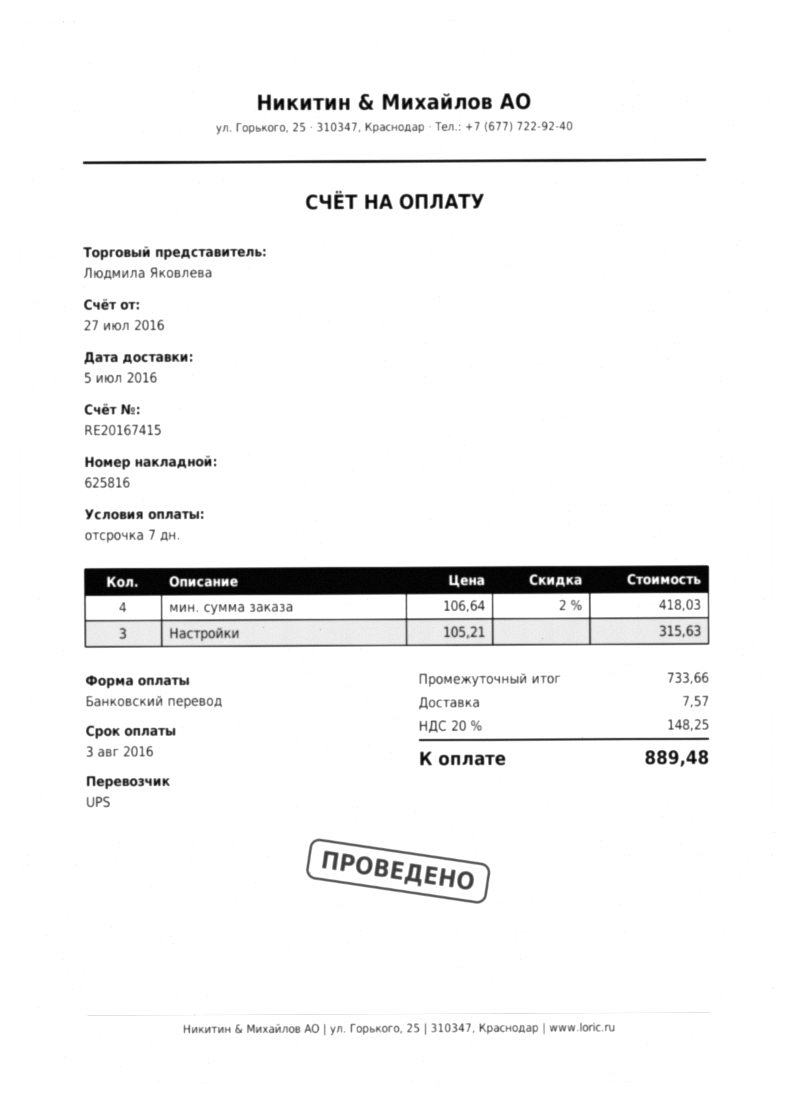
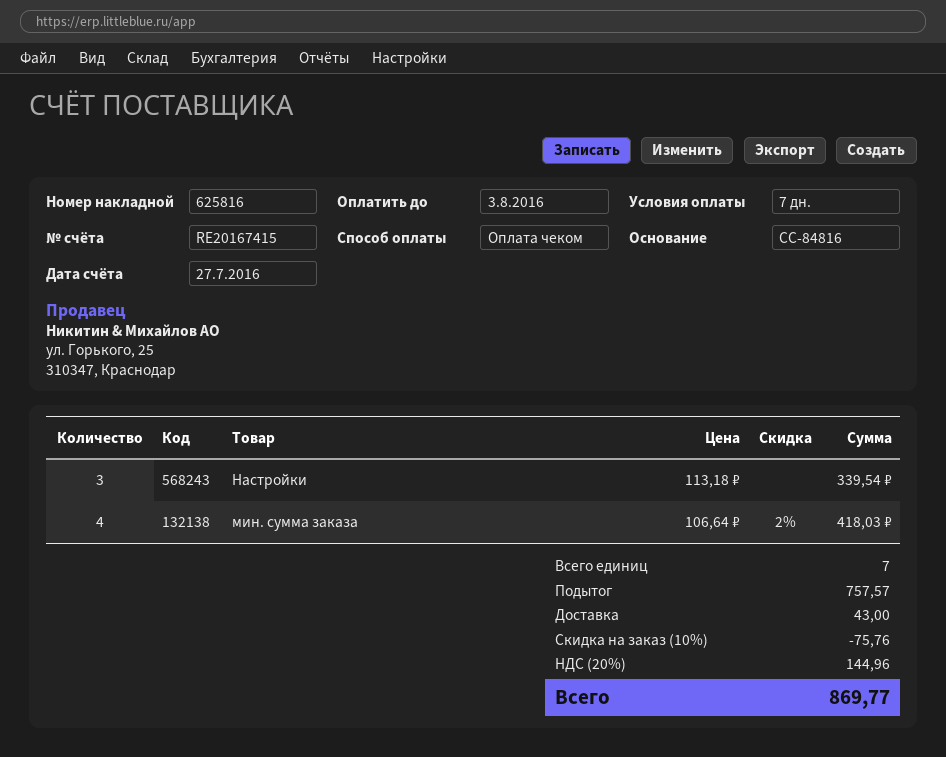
payment method: bank transfer -> cheque
Настройки: 3 x 105.21 = 315.63 -> 3 x 113.18 = 339.54
subtotal: 733.66 -> 757.57
discount: none -> 10% = 75.76
shipping: 7.57 -> 43.00
tax: 20% = 148.25 -> 20% = 144.96
total: 889.48 -> 869.77

